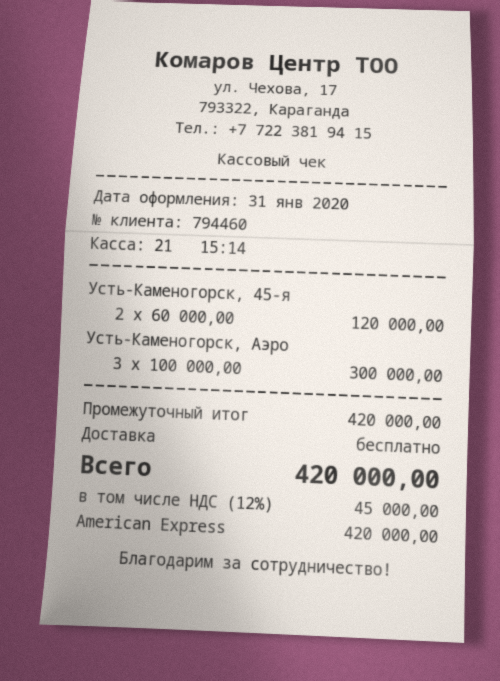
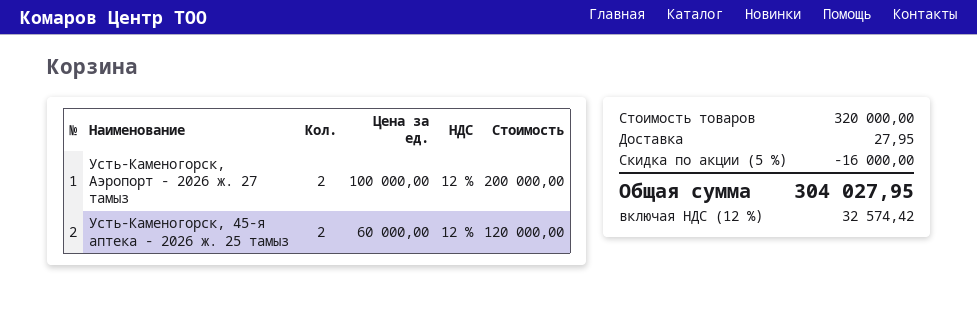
Усть-Каменогорск, Аэро: 3 x 100000.00 = 300000.00 -> 2 x 100000.00 = 200000.00
subtotal: 420000.00 -> 320000.00
discount: none -> 5% = 16000.00
shipping: 0.00 -> 27.95
tax: 12% = 45000.00 -> 12% = 32574.42
total: 420000.00 -> 304027.95

